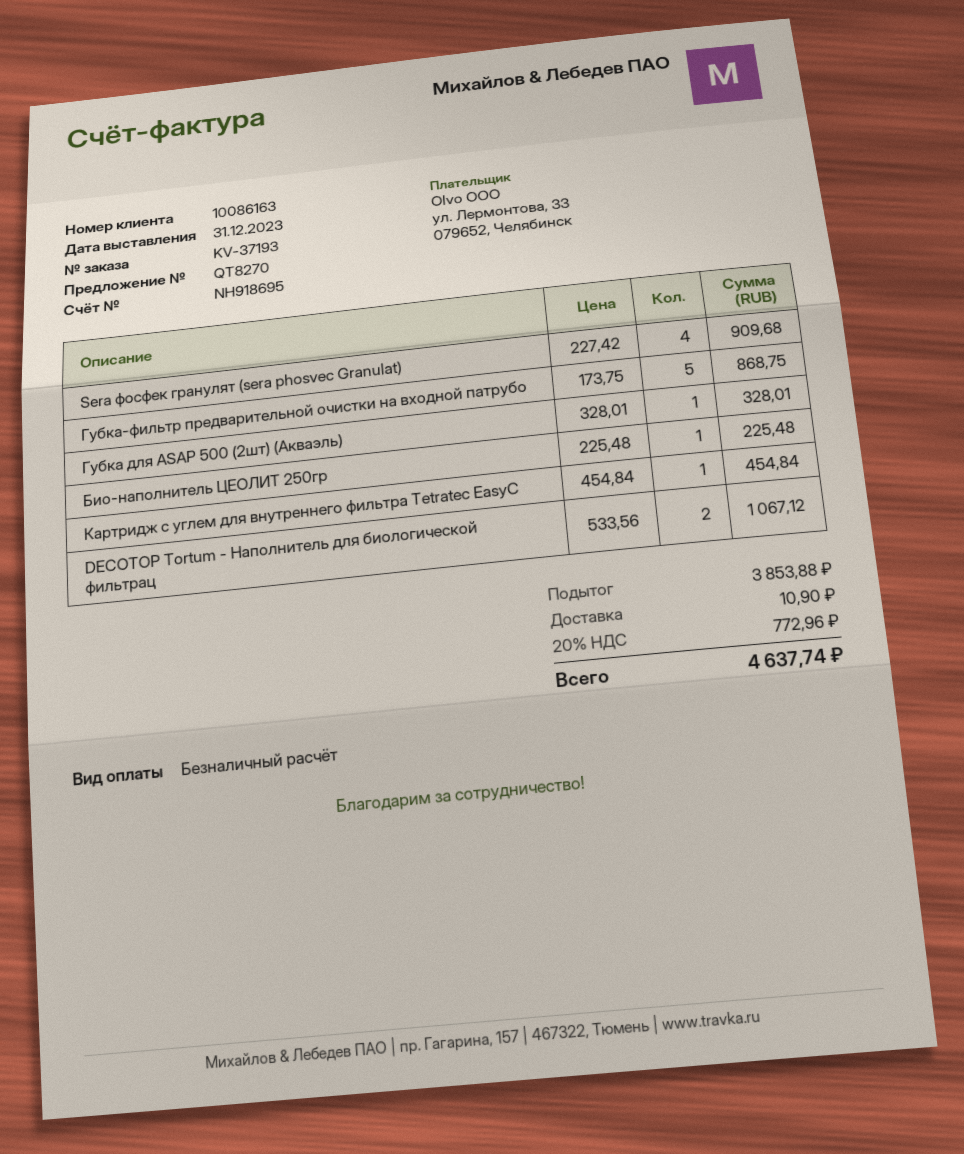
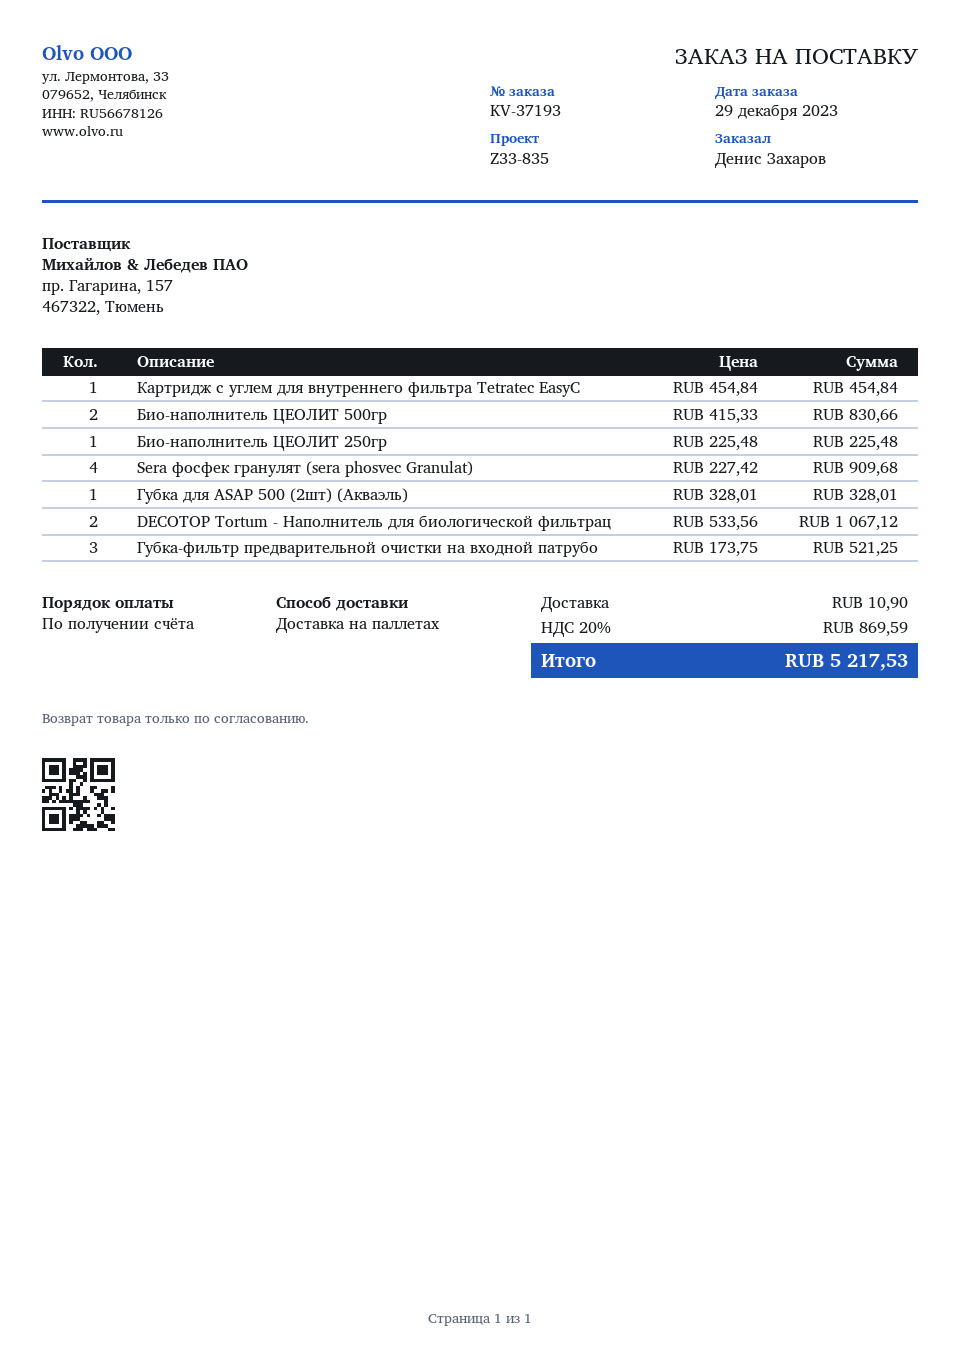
Губка-фильтр предварительной очистки на входной патрубо: 5 x 173.75 = 868.75 -> 3 x 173.75 = 521.25
Био-наполнитель ЦЕОЛИТ 500гр: none -> 2 x 415.33 = 830.66
tax: 20% = 772.96 -> 20% = 869.59
total: 4637.74 -> 5217.53

